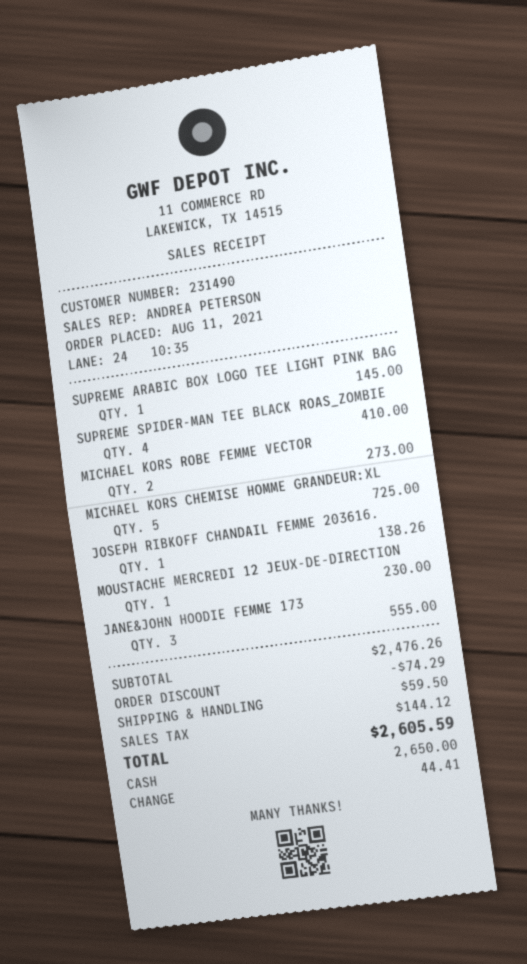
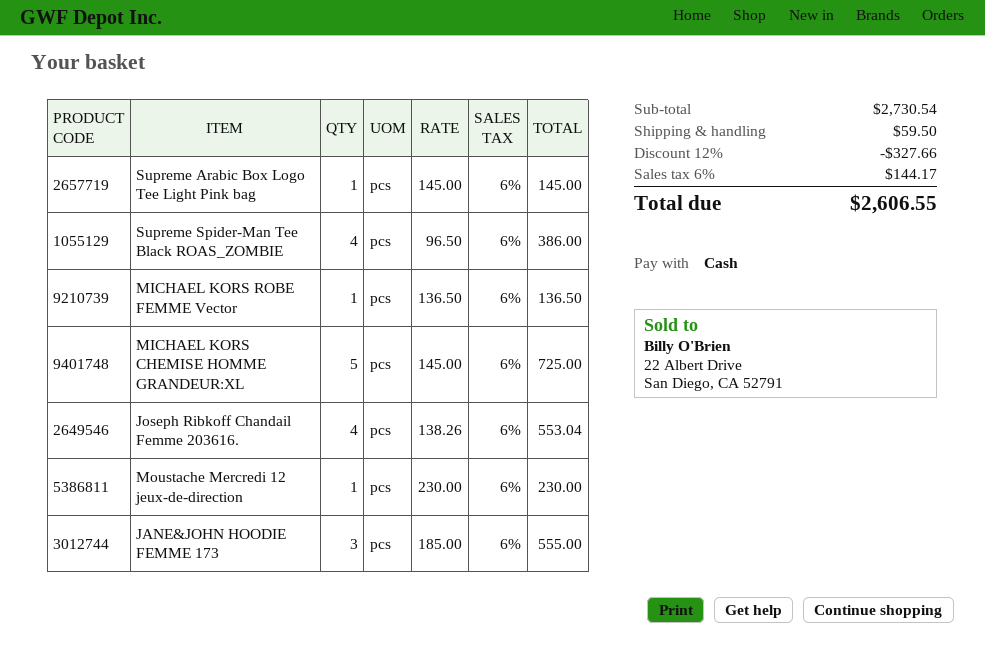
SUPREME SPIDER-MAN TEE BLACK ROAS_ZOMBIE: 4 for 410.00 -> 4 for 386.00
MICHAEL KORS ROBE FEMME VECTOR: 2 for 273.00 -> 1 for 136.50
JOSEPH RIBKOFF CHANDAIL FEMME 203616.: 1 for 138.26 -> 4 for 553.04
subtotal: 2476.26 -> 2730.54
discount: 74.29 -> 327.66
tax: 144.12 -> 144.17
total: 2605.59 -> 2606.55

